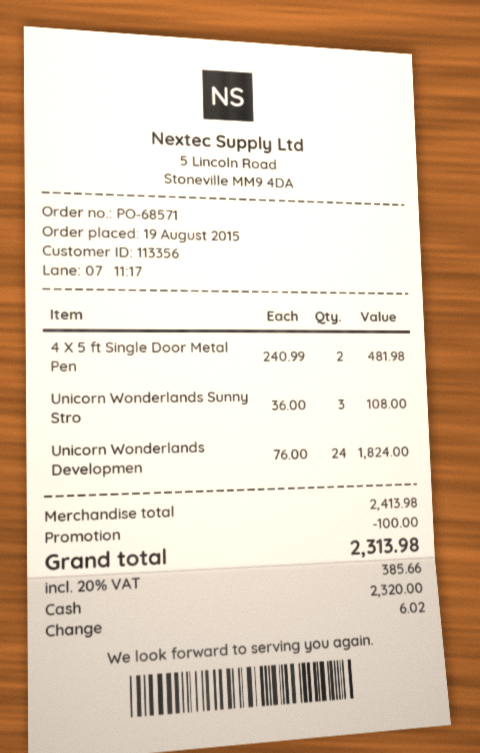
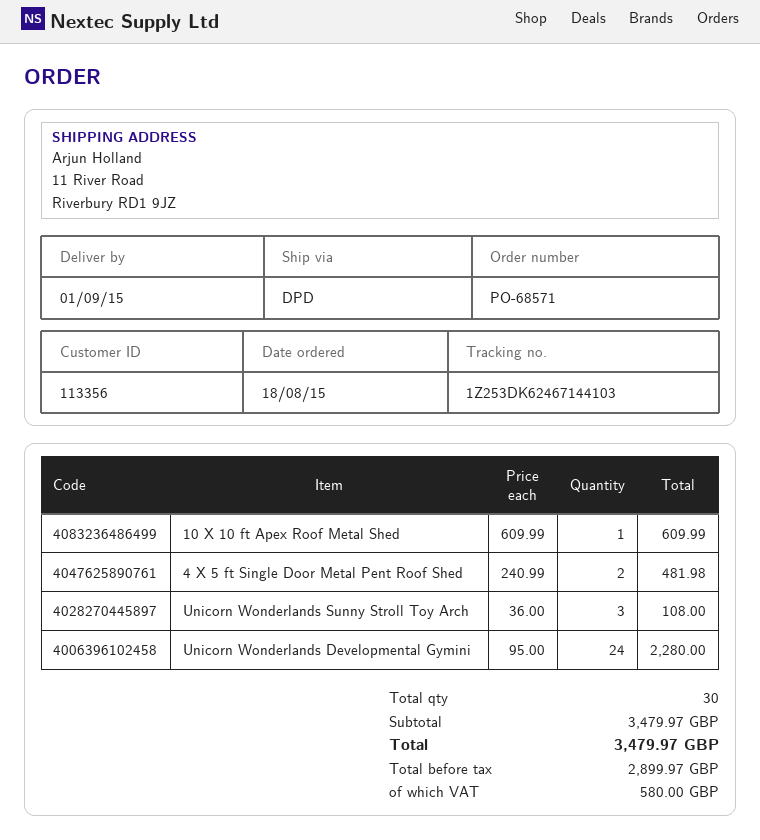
order date: 2015-08-19 -> 2015-08-18
Unicorn Wonderlands Developmen: 24 x 76.00 = 1824.00 -> 24 x 95.00 = 2280.00
10 X 10 ft Apex Roof Metal Shed: none -> 1 x 609.99 = 609.99
subtotal: 2413.98 -> 3479.97
discount: 100.00 -> none
tax: 385.66 -> 580.00
total: 2313.98 -> 3479.97

